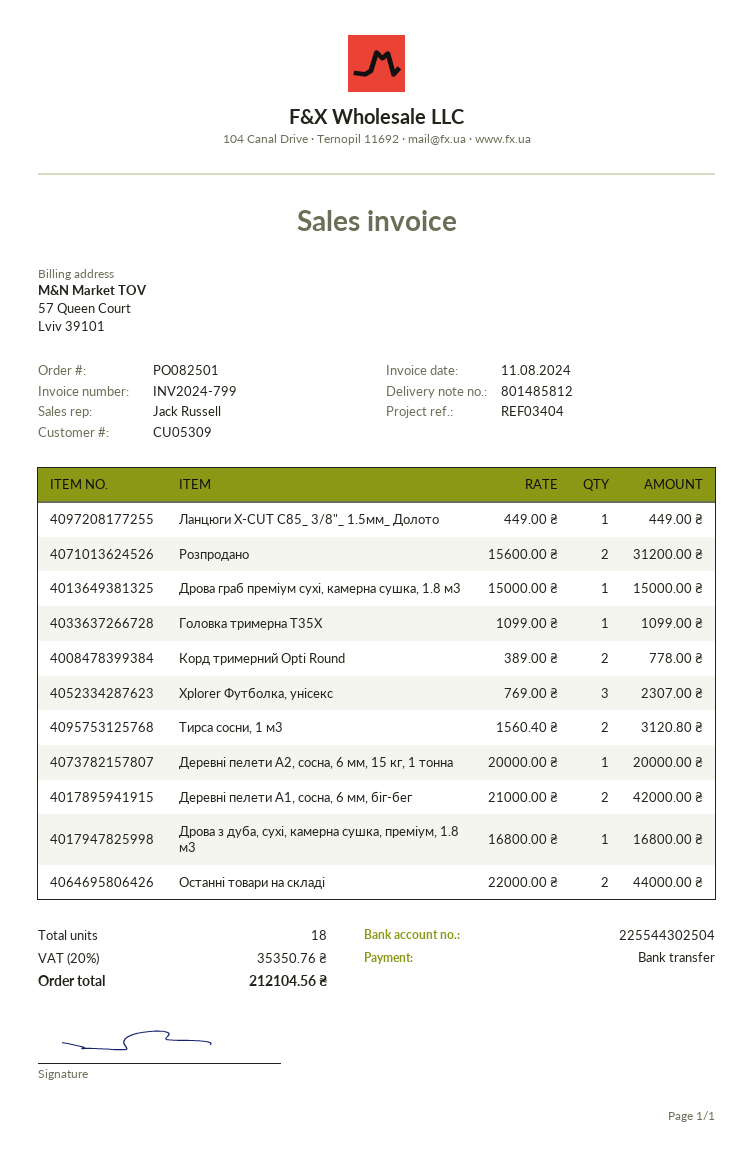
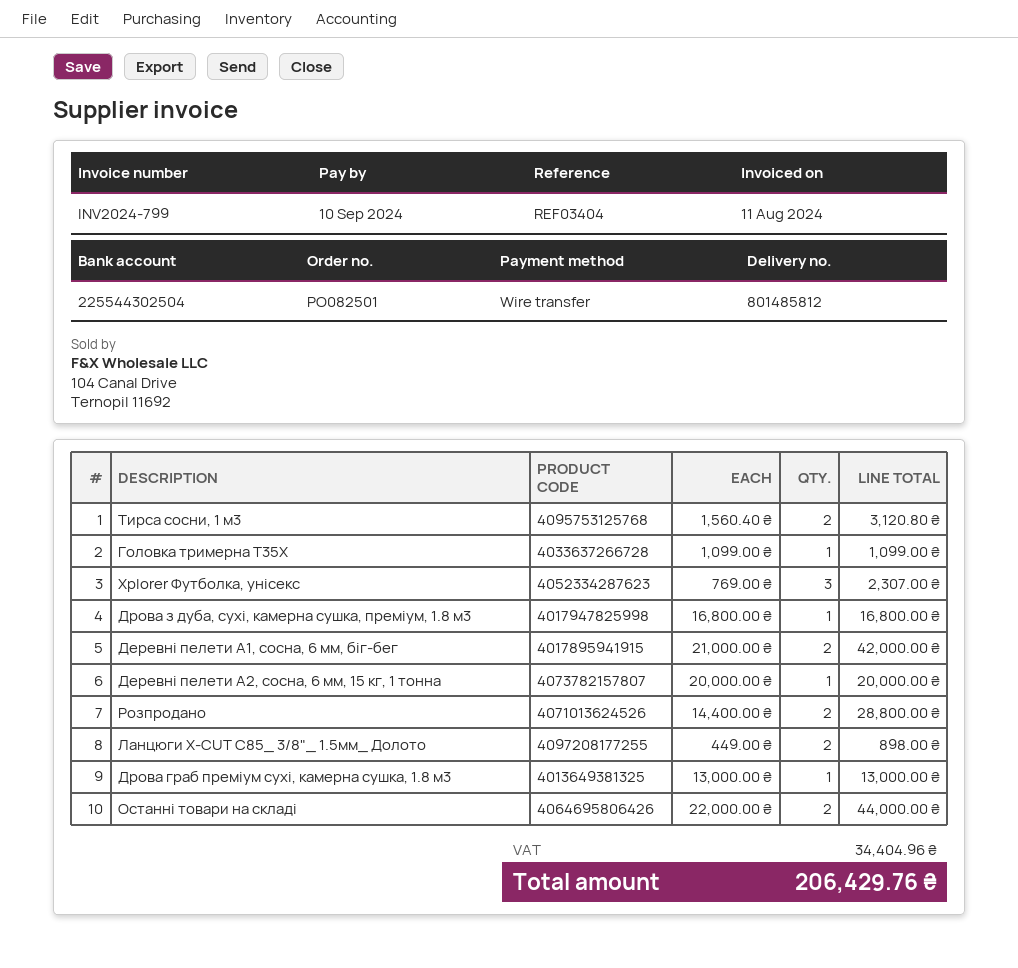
Ланцюги X-CUT C85_ 3/8"_ 1.5мм_ Долото: 1 x 449.00 = 449.00 -> 2 x 449.00 = 898.00
Розпродано: 2 x 15600.00 = 31200.00 -> 2 x 14400.00 = 28800.00
Дрова граб преміум сухі, камерна сушка, 1.8 м3: 1 x 15000.00 = 15000.00 -> 1 x 13000.00 = 13000.00
Корд тримерний Opti Round: 2 x 389.00 = 778.00 -> none
tax: 35350.76 -> 34404.96
total: 212104.56 -> 206429.76

